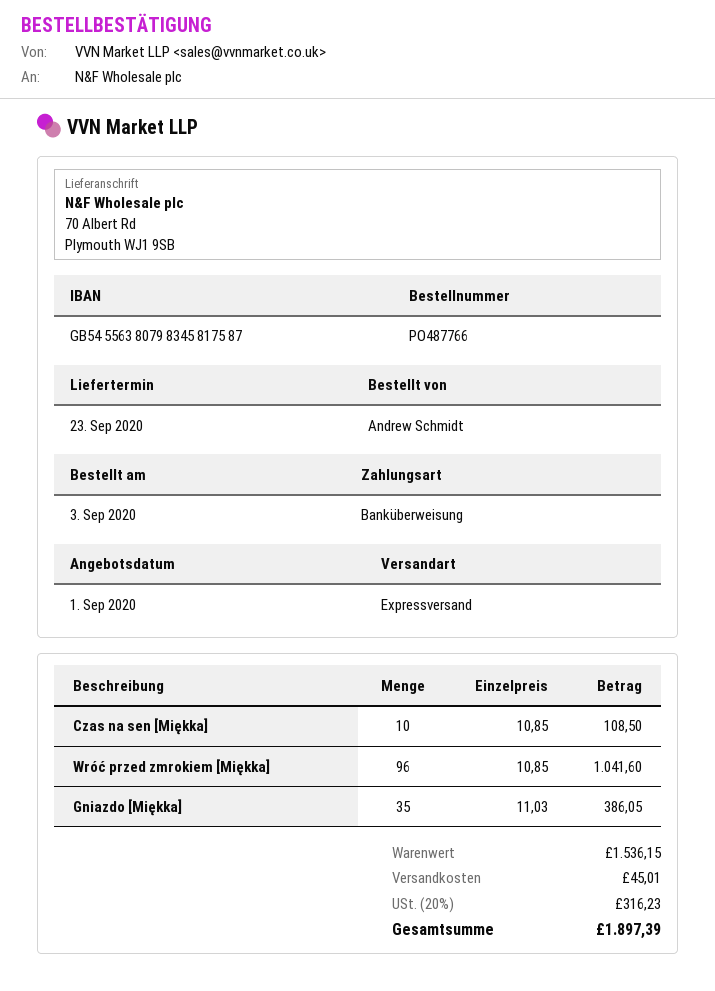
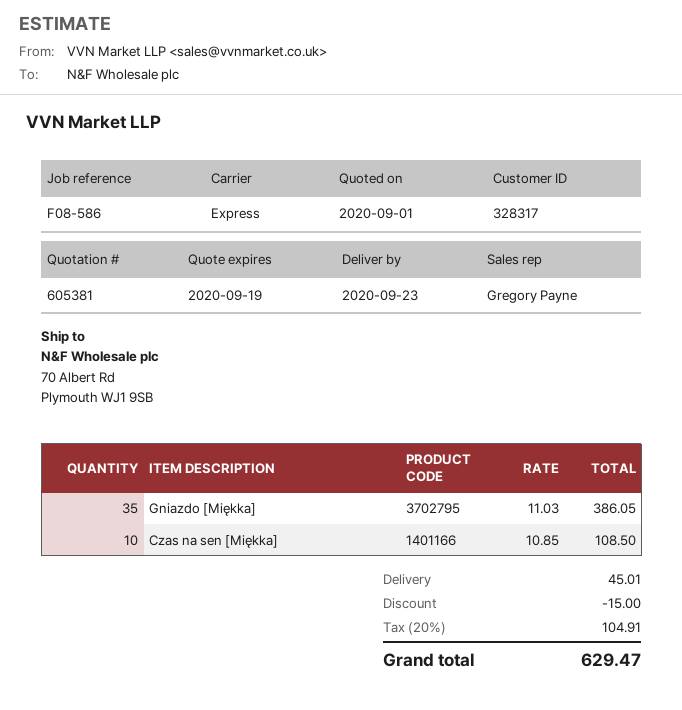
Wróć przed zmrokiem [Miękka]: 96 x 10.85 = 1041.60 -> none
discount: none -> 15.00
tax: 20% = 316.23 -> 20% = 104.91
total: 1897.39 -> 629.47

